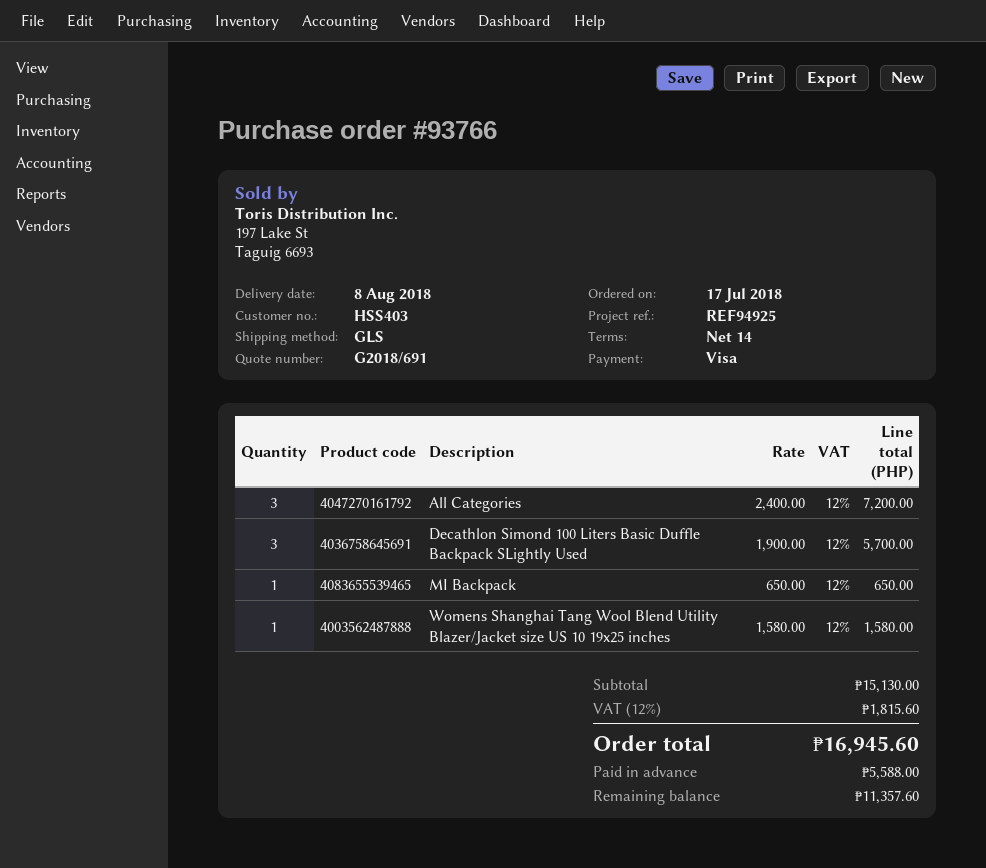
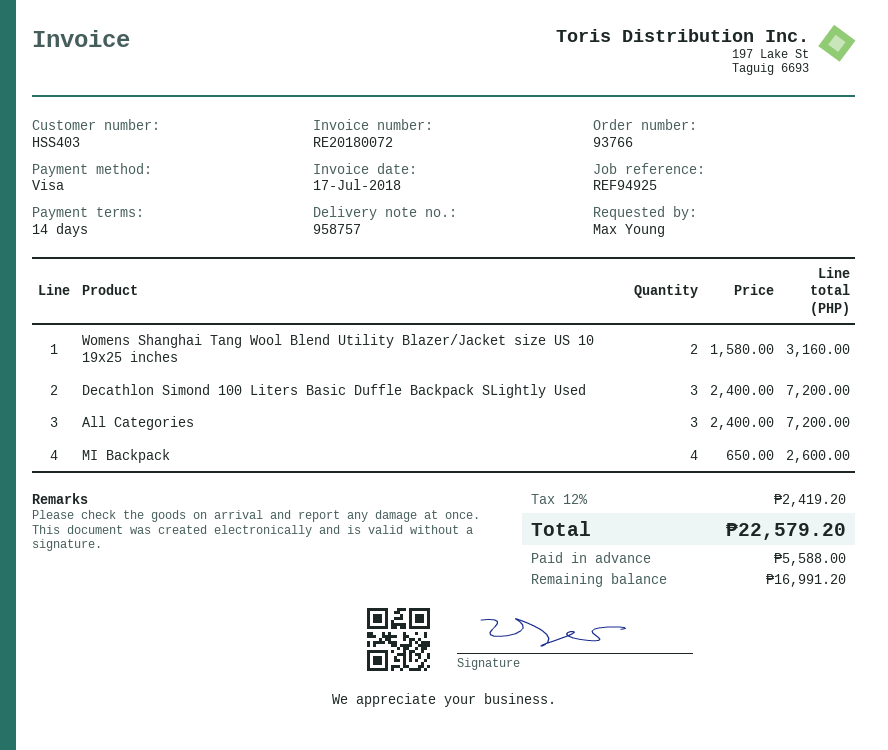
Decathlon Simond 100 Liters Basic Duffle Backpack SLightly Used: 3 x 1900.00 = 5700.00 -> 3 x 2400.00 = 7200.00
MI Backpack: 1 x 650.00 = 650.00 -> 4 x 650.00 = 2600.00
Womens Shanghai Tang Wool Blend Utility Blazer/Jacket size US 10 19x25 inches: 1 x 1580.00 = 1580.00 -> 2 x 1580.00 = 3160.00
tax: 12% = 1815.60 -> 12% = 2419.20
total: 16945.60 -> 22579.20
balance: 11357.60 -> 16991.20

